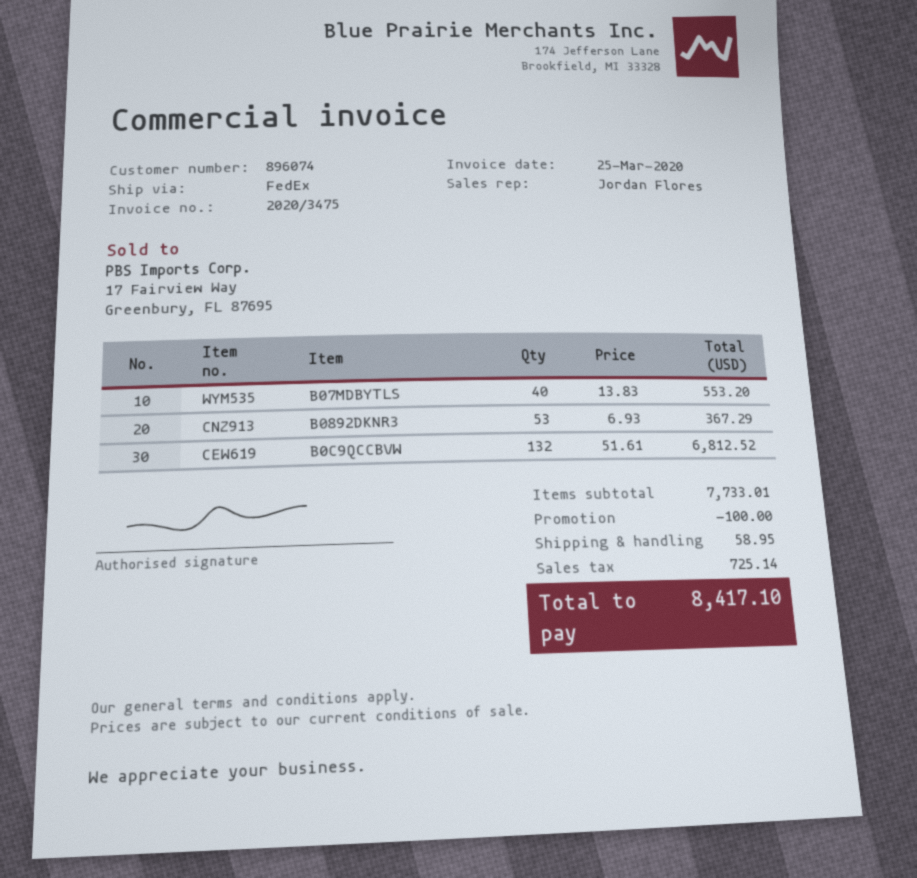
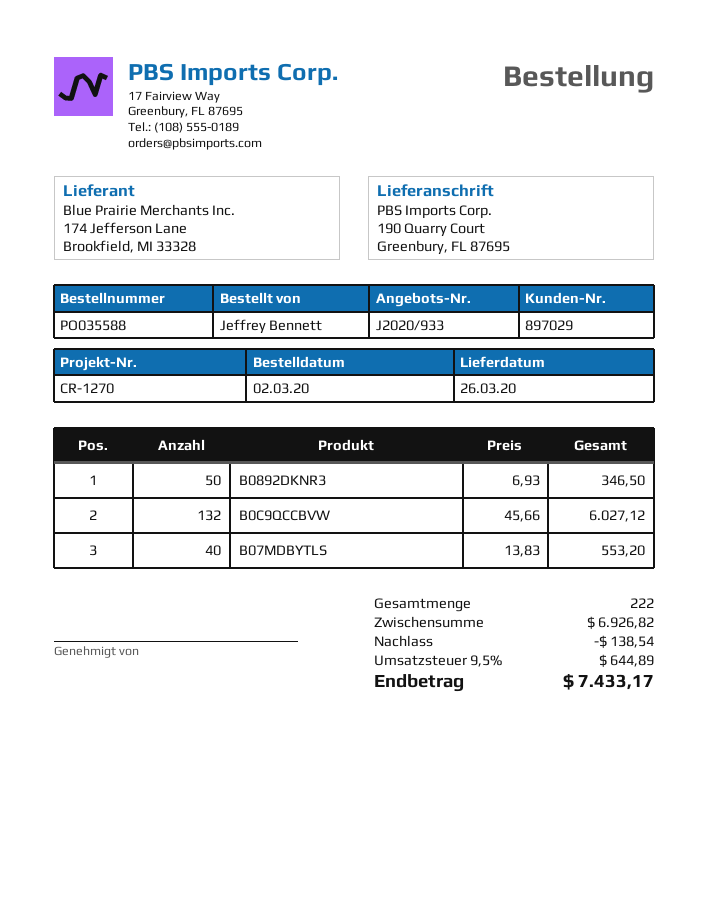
customer number: 896074 -> 897029
B0892DKNR3: 53 x 6.93 = 367.29 -> 50 x 6.93 = 346.50
B0C9QCCBVW: 132 x 51.61 = 6812.52 -> 132 x 45.66 = 6027.12
subtotal: 7733.01 -> 6926.82
discount: 100.00 -> 138.54
shipping: 58.95 -> none
tax: 725.14 -> 644.89
total: 8417.10 -> 7433.17

